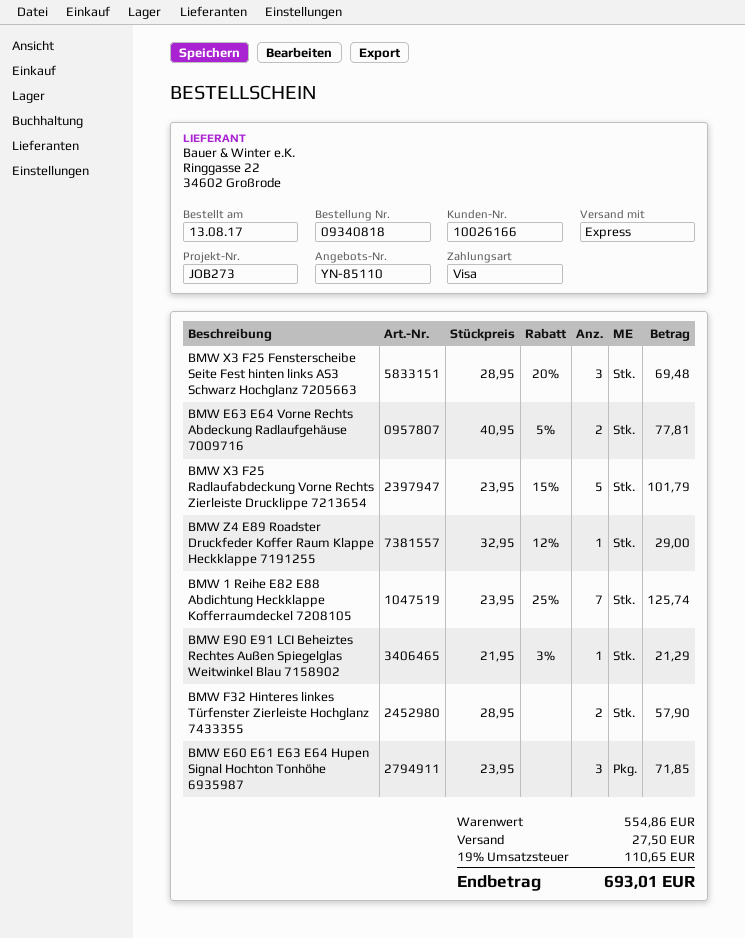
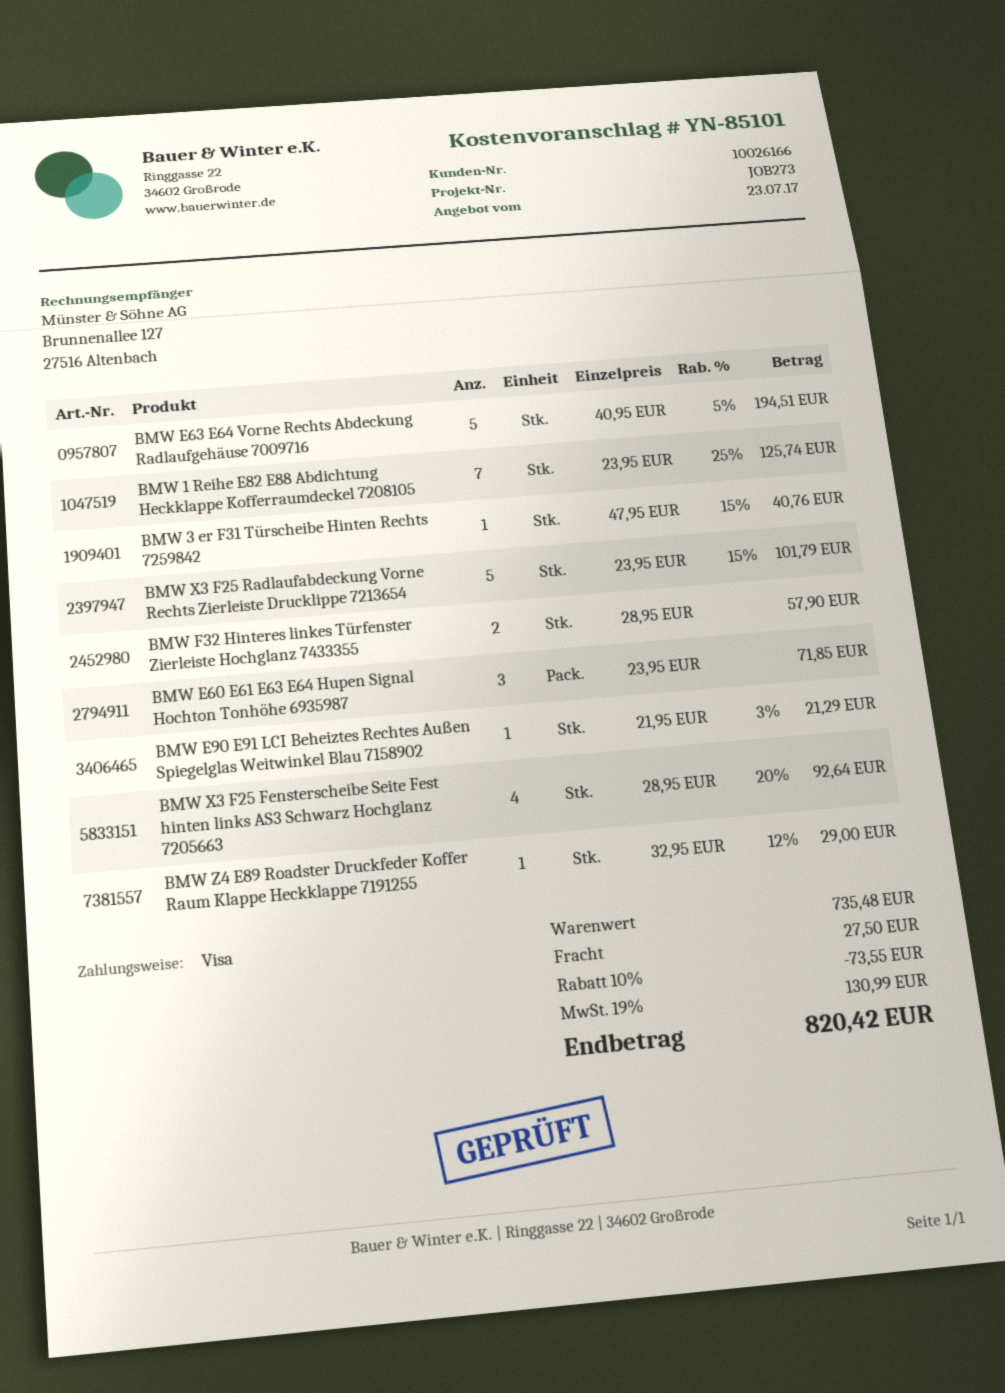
quote number: YN-85110 -> YN-85101
BMW X3 F25 Fensterscheibe Seite Fest hinten links AS3 Schwarz Hochglanz 7205663: 3 x 28.95 - 20% = 69.48 -> 4 x 28.95 - 20% = 92.64
BMW E63 E64 Vorne Rechts Abdeckung Radlaufgehäuse 7009716: 2 x 40.95 - 5% = 77.81 -> 5 x 40.95 - 5% = 194.51
BMW 3 er F31 Türscheibe Hinten Rechts 7259842: none -> 1 x 47.95 - 15% = 40.76
subtotal: 554.86 -> 735.48
discount: none -> 10% = 73.55
tax: 19% = 110.65 -> 19% = 130.99
total: 693.01 -> 820.42

